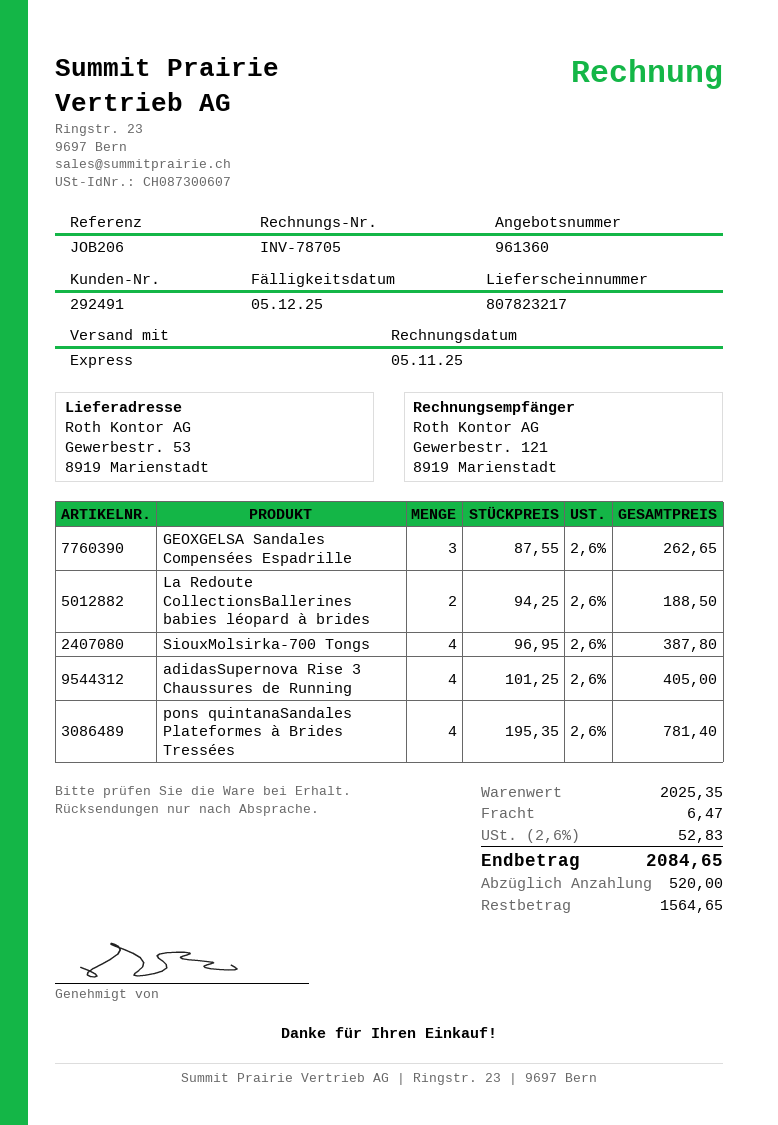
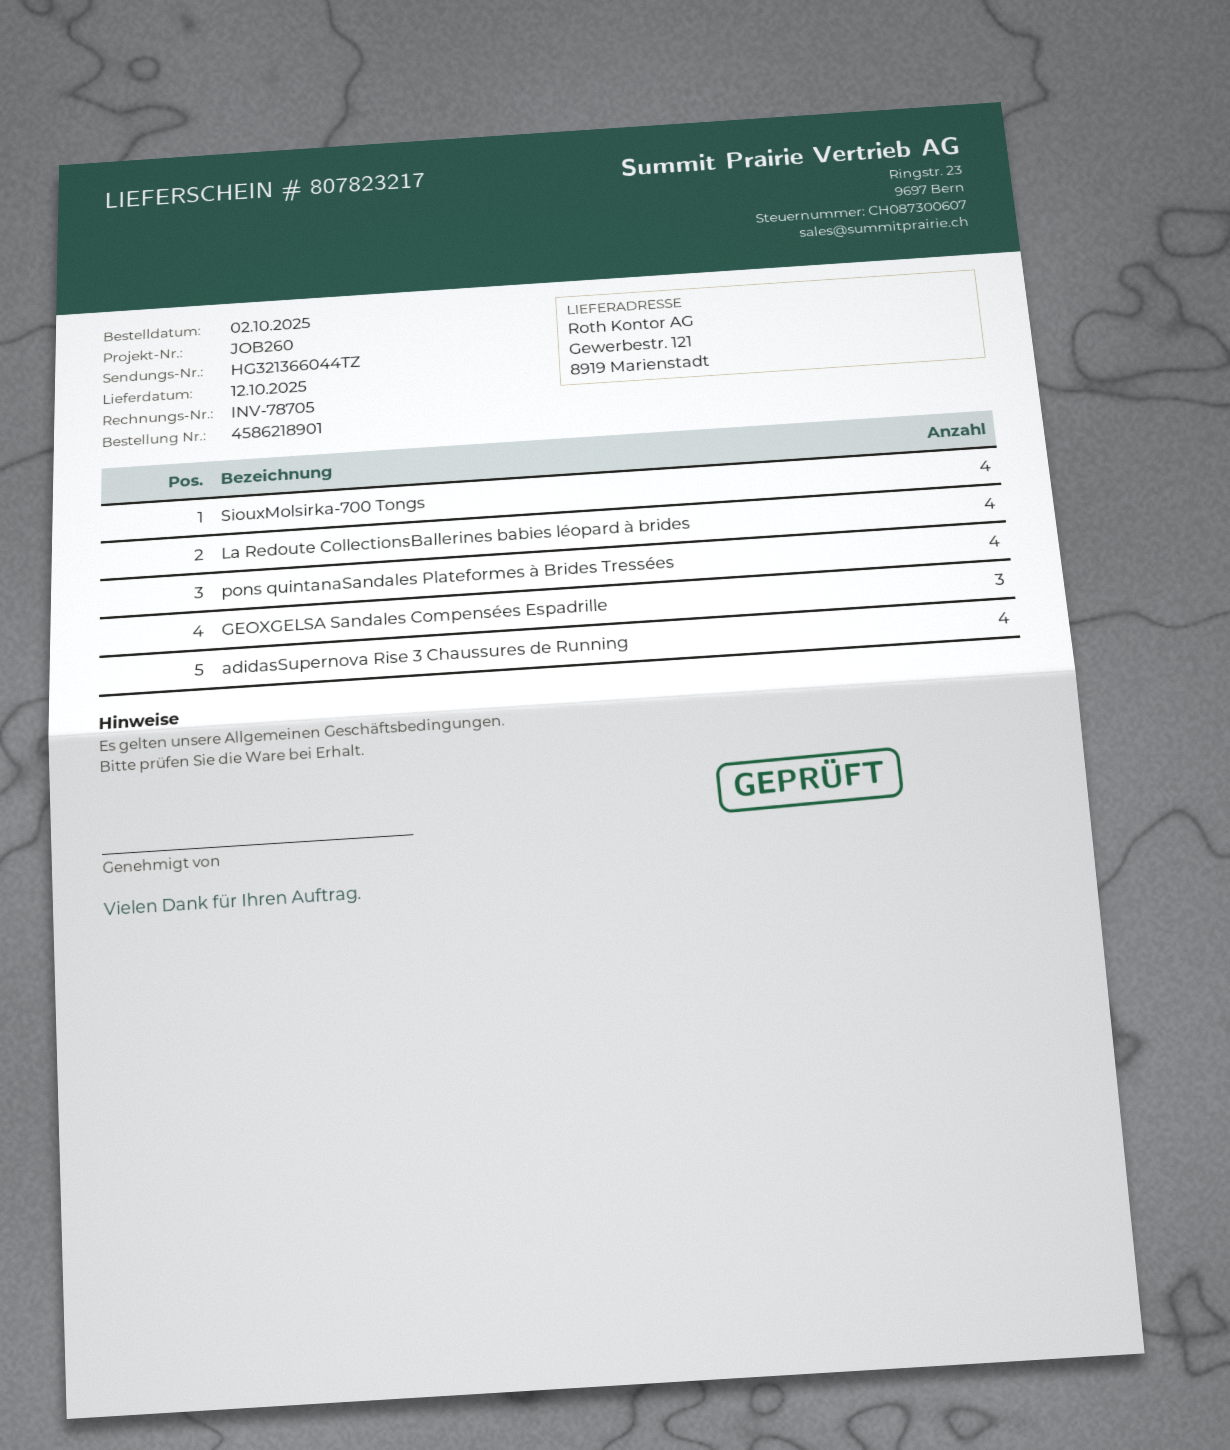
reference: JOB206 -> JOB260
ship to: Gewerbestr. 53, 8919 Marienstadt -> Gewerbestr. 121, 8919 Marienstadt
La Redoute CollectionsBallerines babies léopard à brides: 2 -> 4

